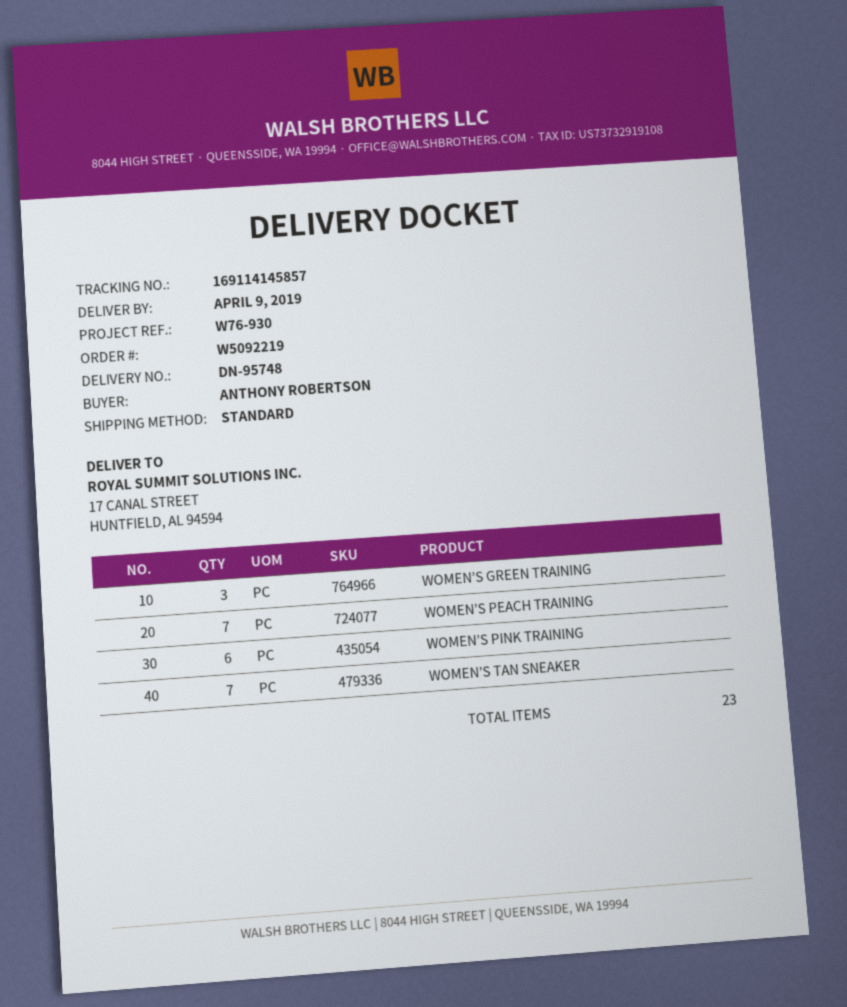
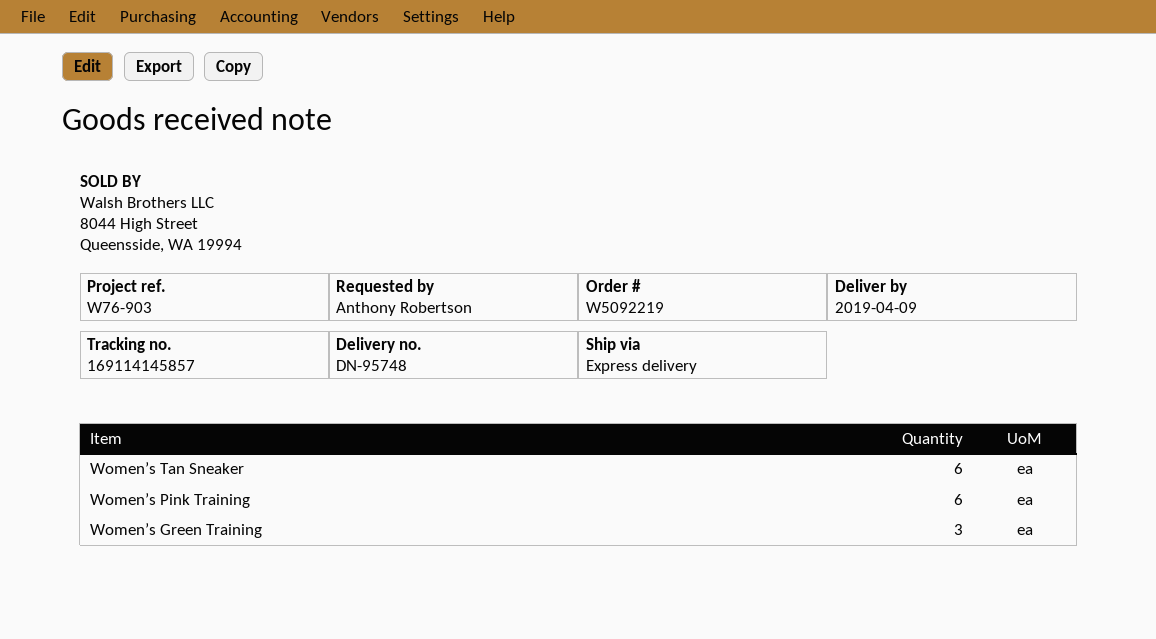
reference: W76-930 -> W76-903
shipping method: standard -> express
WOMEN’S PEACH TRAINING: 7 -> none
WOMEN’S TAN SNEAKER: 7 -> 6

